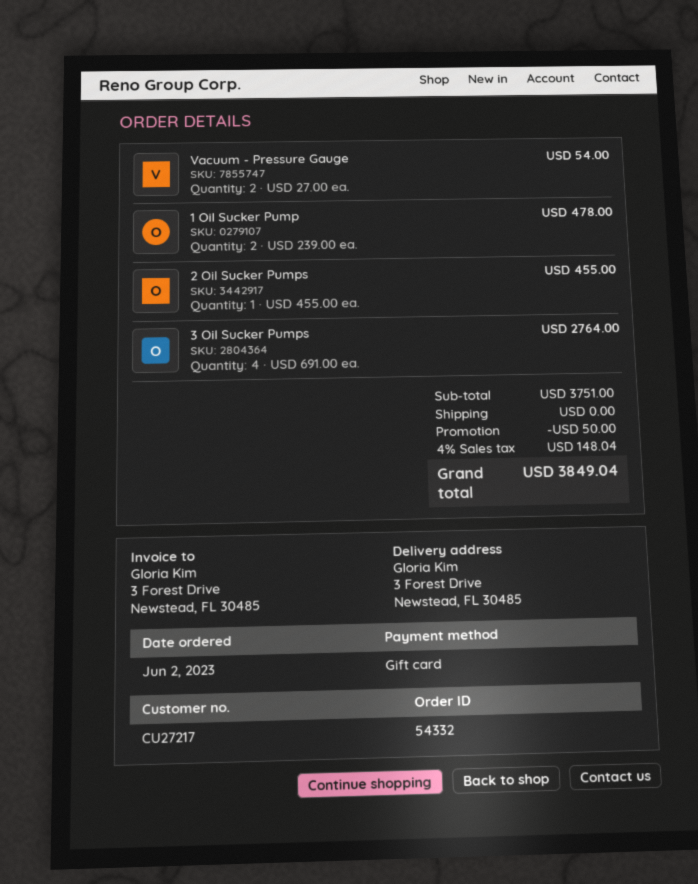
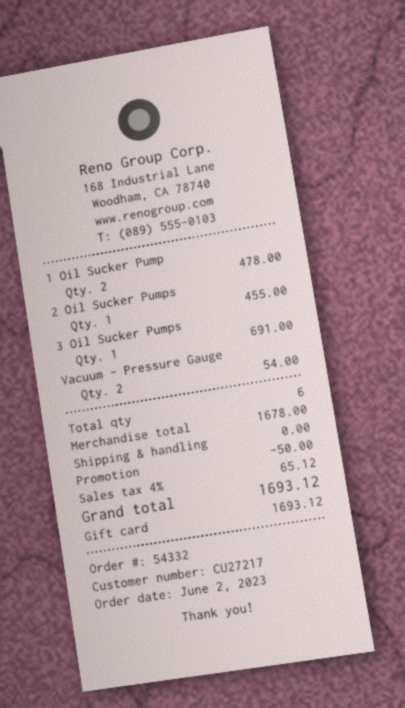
3 Oil Sucker Pumps: 4 for 2764.00 -> 1 for 691.00
subtotal: 3751.00 -> 1678.00
tax: 4% = 148.04 -> 4% = 65.12
total: 3849.04 -> 1693.12

